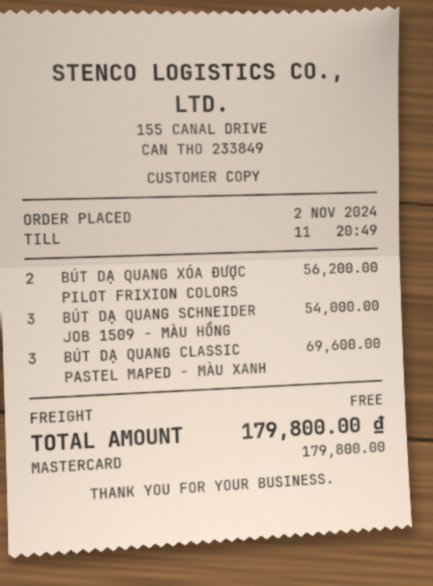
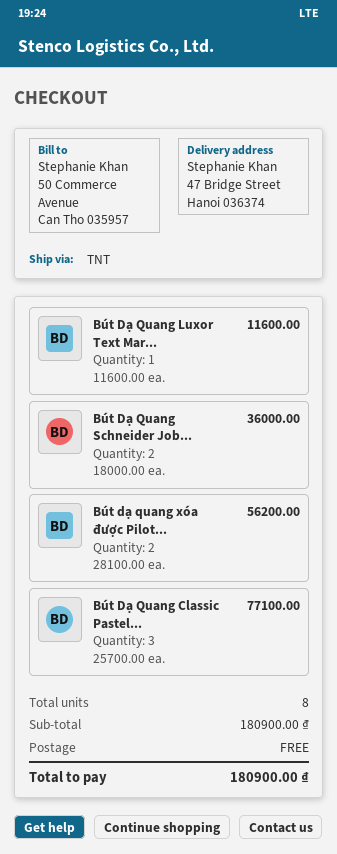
BÚT DẠ QUANG SCHNEIDER JOB 1509 - MÀU HỒNG: 3 for 54000.00 -> 2 for 36000.00
BÚT DẠ QUANG CLASSIC PASTEL MAPED - MÀU XANH: 3 for 69600.00 -> 3 for 77100.00
Bút Dạ Quang Luxor Text Mar...: none -> 1 for 11600.00
total: 179800.00 -> 180900.00

